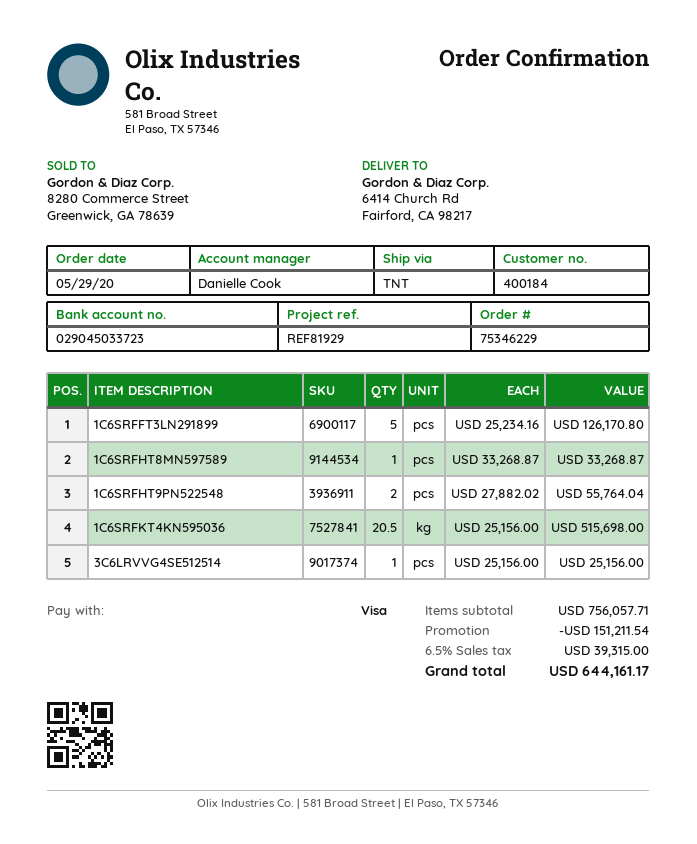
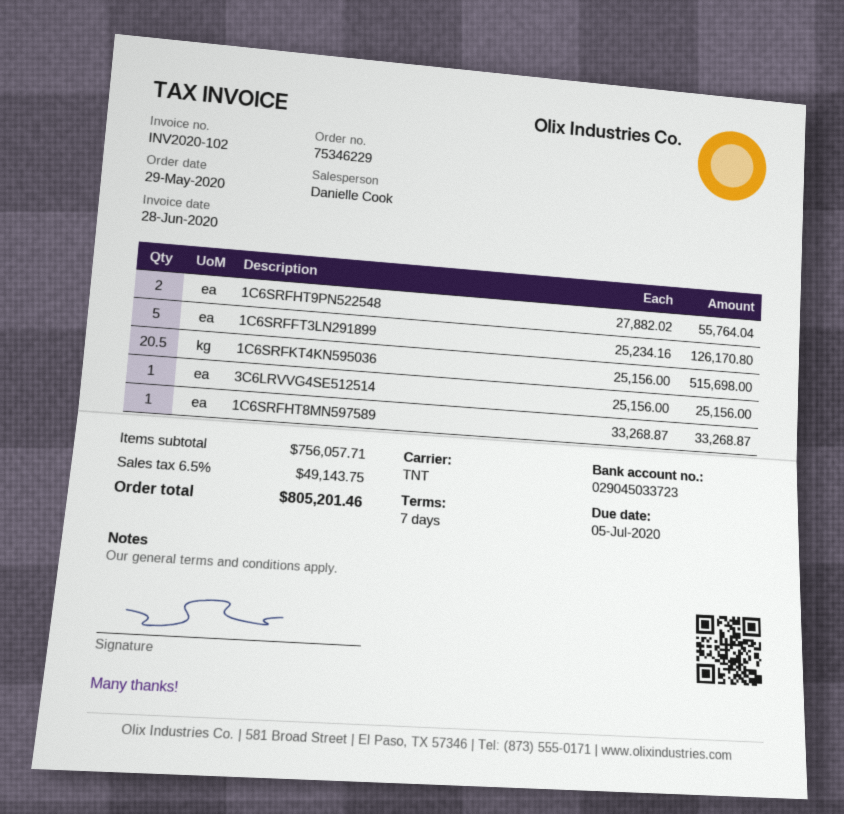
discount: 151211.54 -> none
tax: 6.5% = 39315.00 -> 6.5% = 49143.75
total: 644161.17 -> 805201.46

